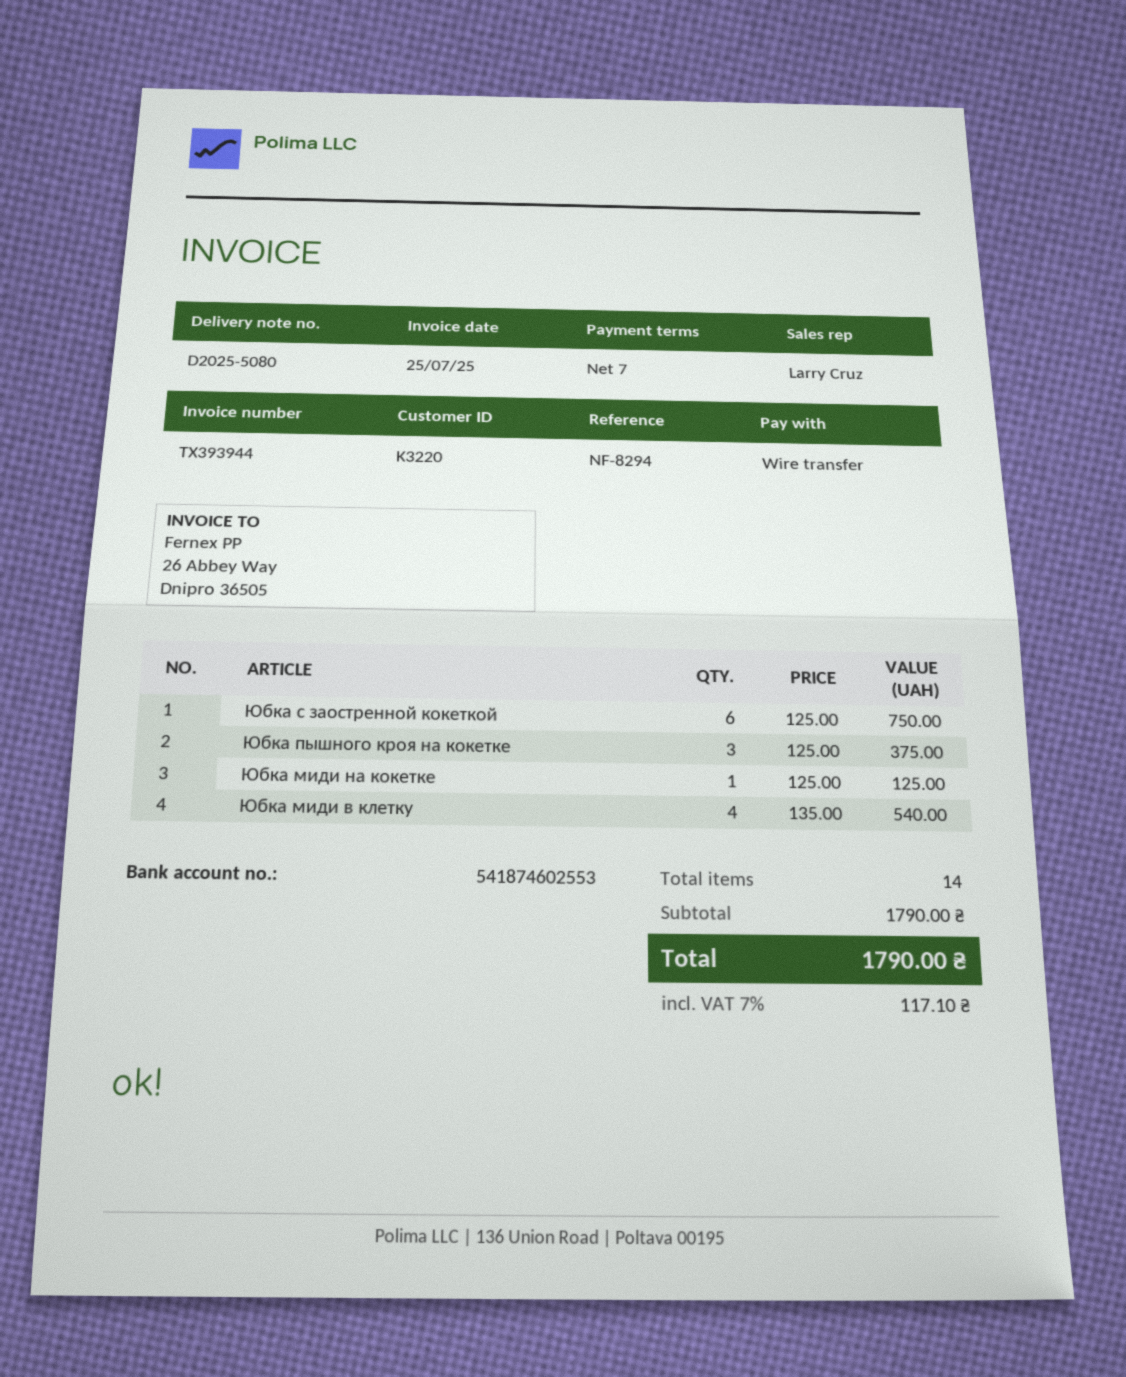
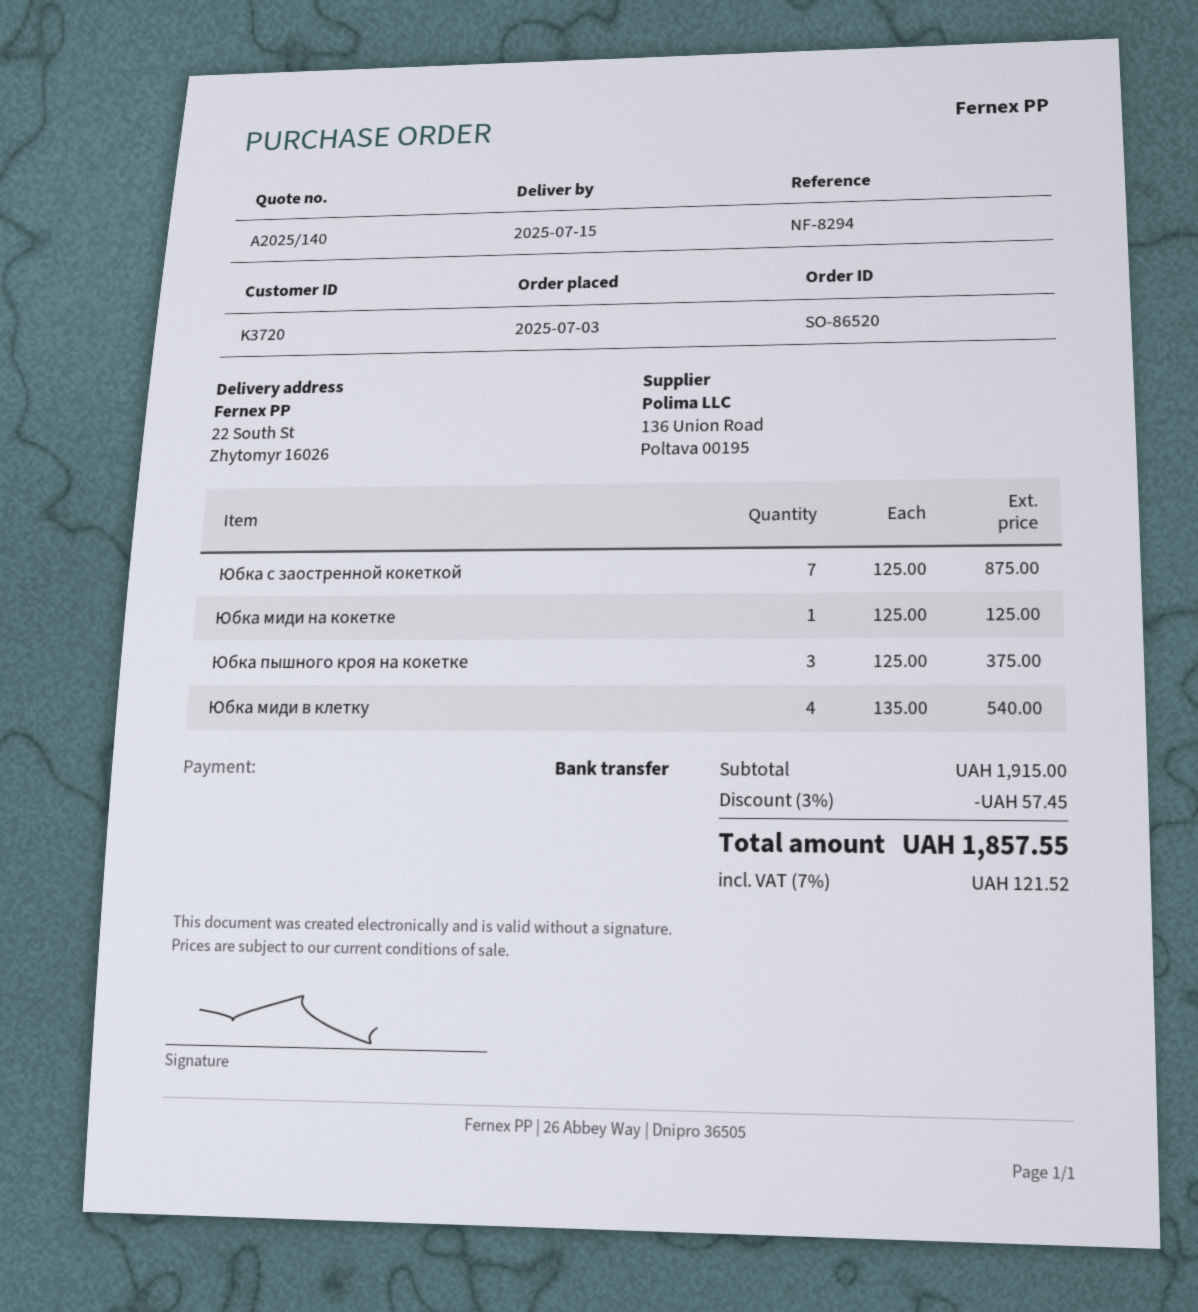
customer number: K3220 -> K3720
Юбка с заостренной кокеткой: 6 x 125.00 = 750.00 -> 7 x 125.00 = 875.00
subtotal: 1790.00 -> 1915.00
discount: none -> 3% = 57.45
tax: 7% = 117.10 -> 7% = 121.52
total: 1790.00 -> 1857.55

